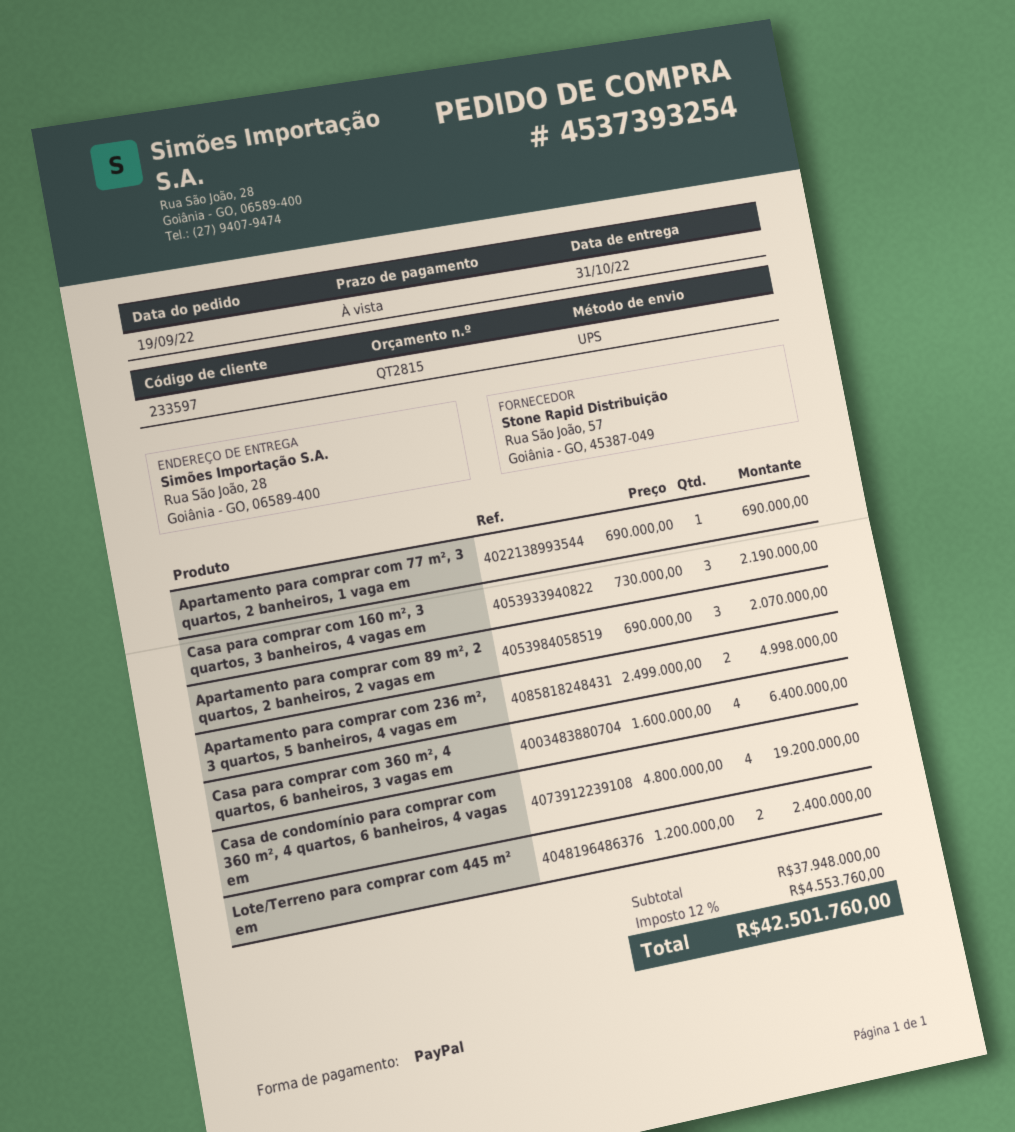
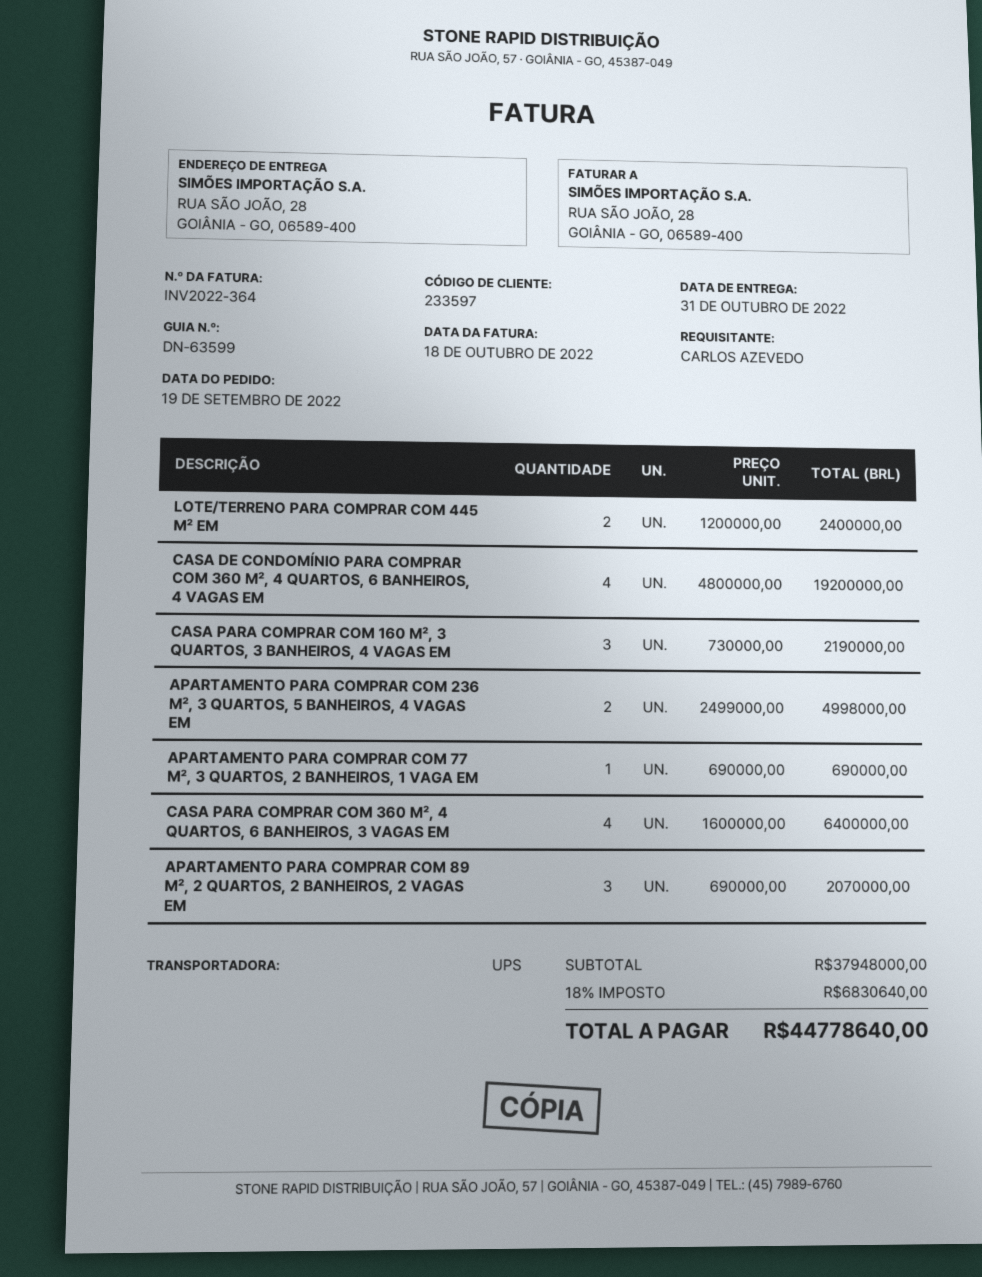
tax: 12% = 4553760.00 -> 18% = 6830640.00
total: 42501760.00 -> 44778640.00

